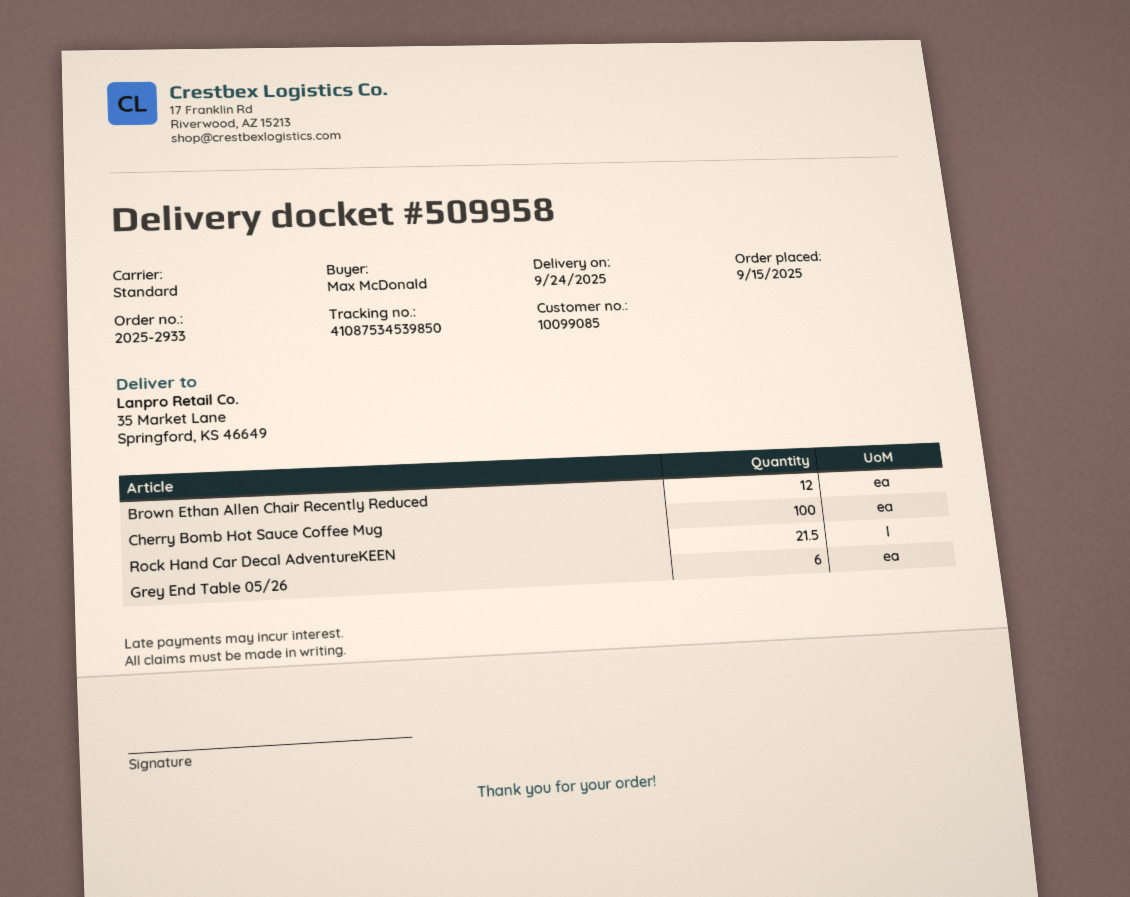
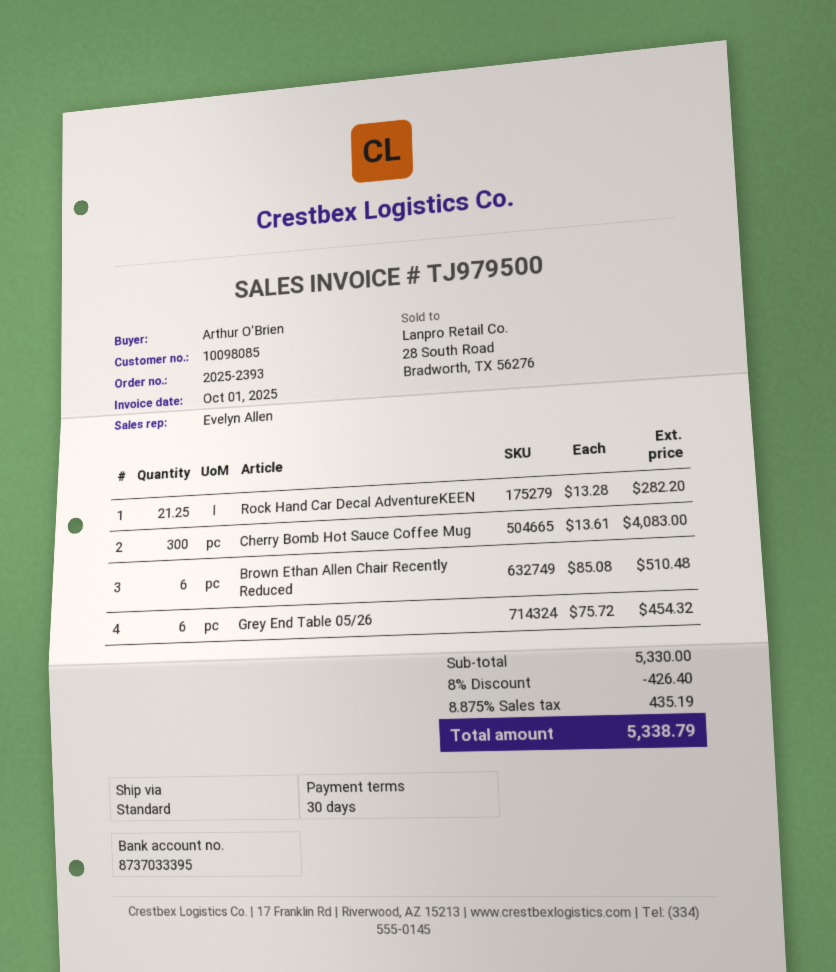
order number: 2025-2933 -> 2025-2393
customer number: 10099085 -> 10098085
ordered by: Max McDonald -> Arthur O'Brien
Brown Ethan Allen Chair Recently Reduced: 12 -> 6
Cherry Bomb Hot Sauce Coffee Mug: 100 -> 300
Rock Hand Car Decal AdventureKEEN: 21.5 -> 21.25

